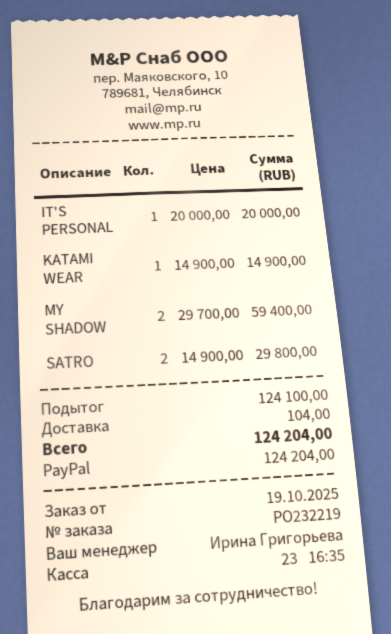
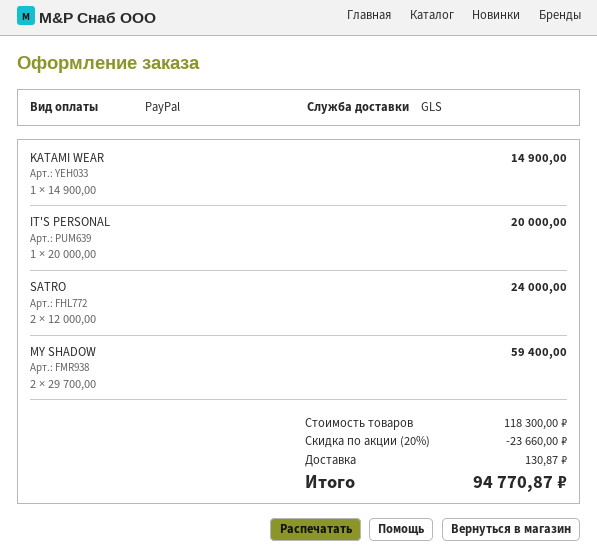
SATRO: 2 x 14900.00 = 29800.00 -> 2 x 12000.00 = 24000.00
subtotal: 124100.00 -> 118300.00
discount: none -> 20% = 23660.00
shipping: 104.00 -> 130.87
total: 124204.00 -> 94770.87

